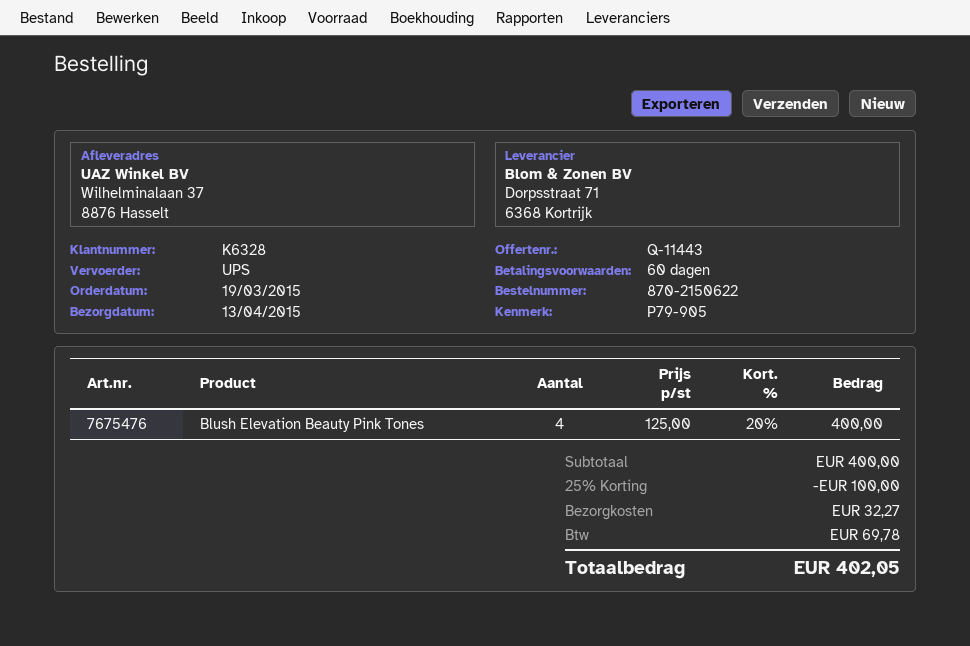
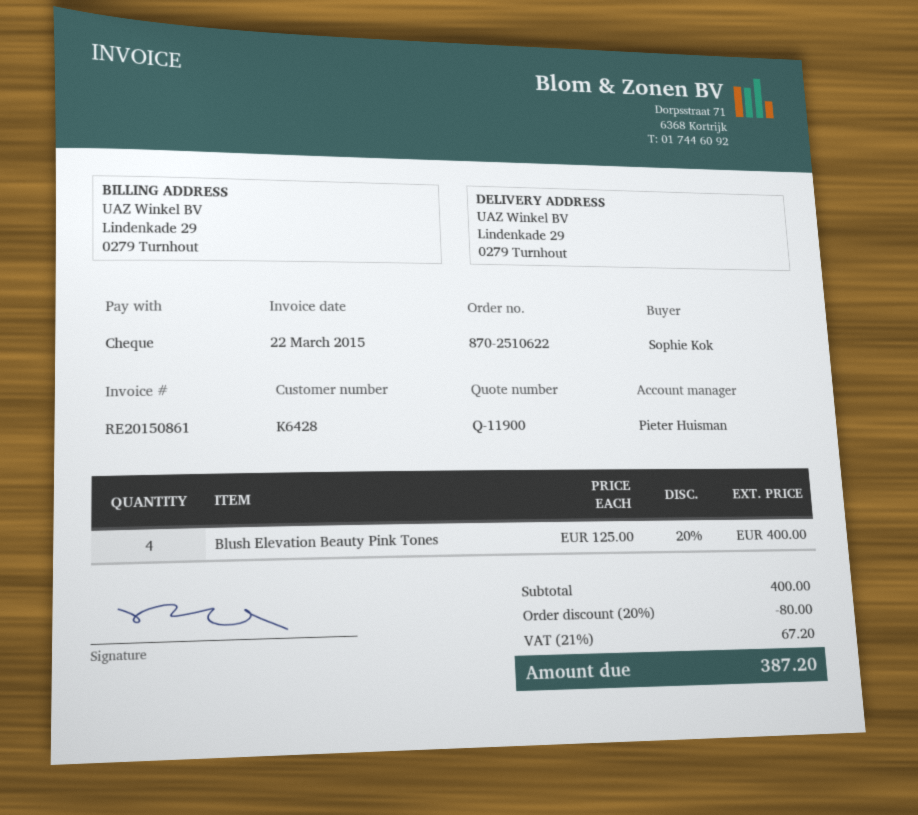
quote number: Q-11443 -> Q-11900
order number: 870-2150622 -> 870-2510622
customer number: K6328 -> K6428
ship to: Wilhelminalaan 37, 8876 Hasselt -> Lindenkade 29, 0279 Turnhout
discount: 25% = 100.00 -> 20% = 80.00
shipping: 32.27 -> none
tax: 69.78 -> 67.20
total: 402.05 -> 387.20

